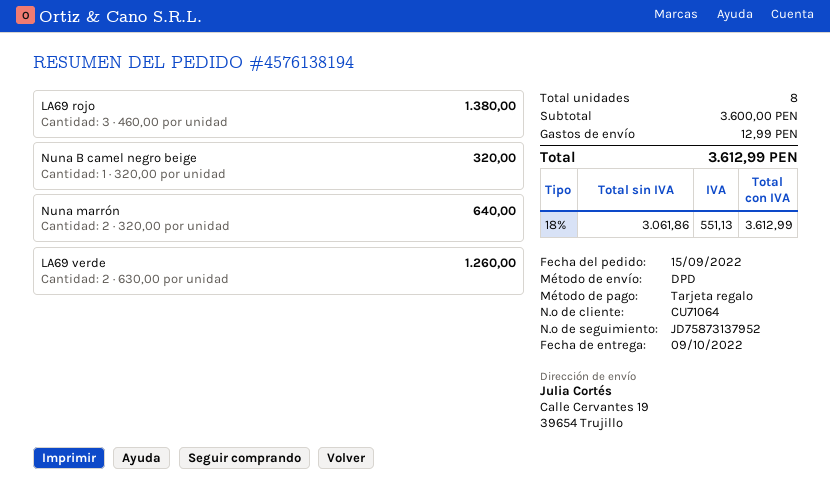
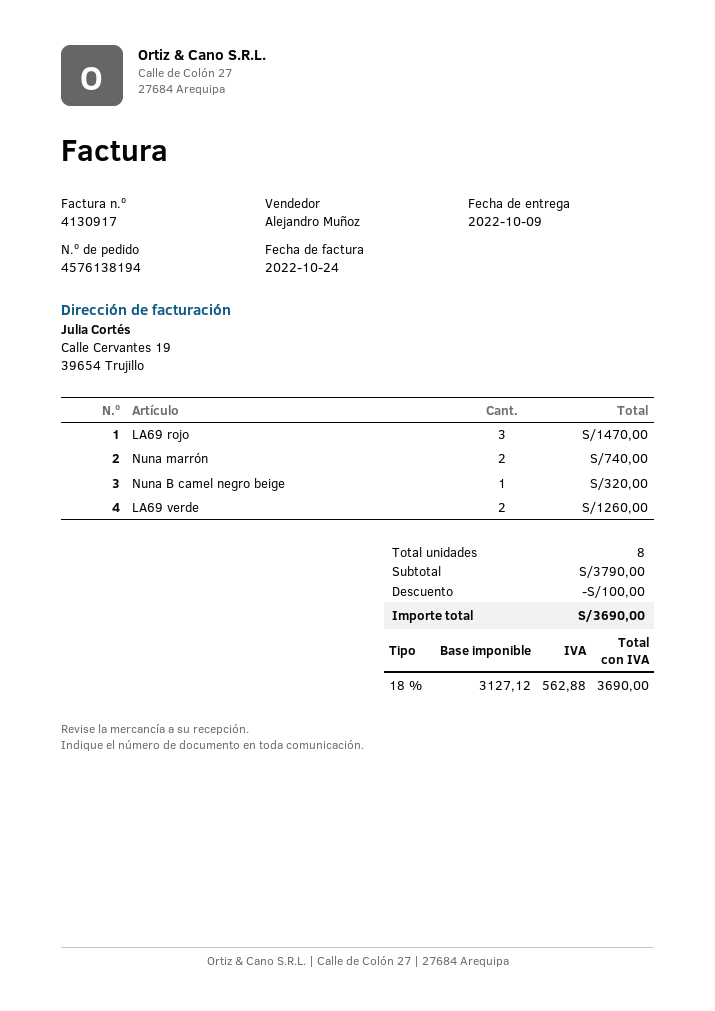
LA69 rojo: 3 for 1380.00 -> 3 for 1470.00
Nuna marrón: 2 for 640.00 -> 2 for 740.00
subtotal: 3600.00 -> 3790.00
discount: none -> 100.00
shipping: 12.99 -> none
net: 3061.86 -> 3127.12
tax: 18% = 551.13 -> 18% = 562.88
total: 3612.99 -> 3690.00

